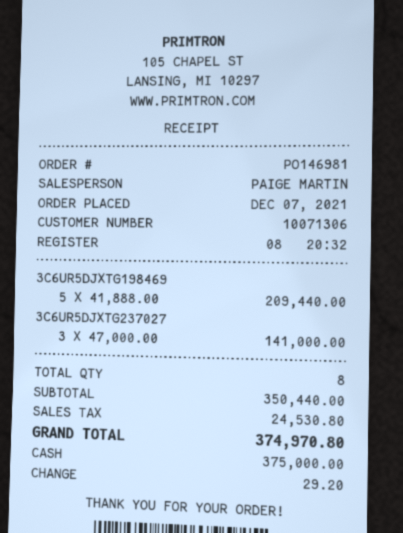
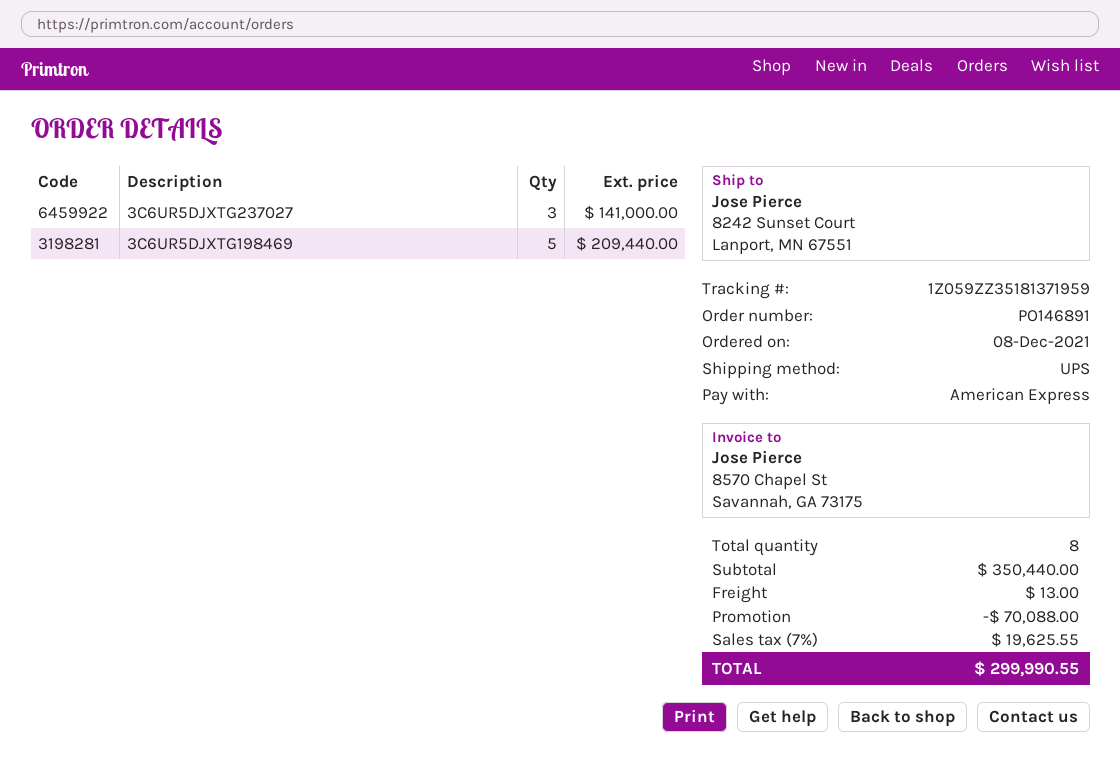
order number: PO146981 -> PO146891
order date: 2021-12-07 -> 2021-12-08
payment method: cash -> American Express
discount: none -> 70088.00
shipping: none -> 13.00
tax: 24530.80 -> 19625.55
total: 374970.80 -> 299990.55

